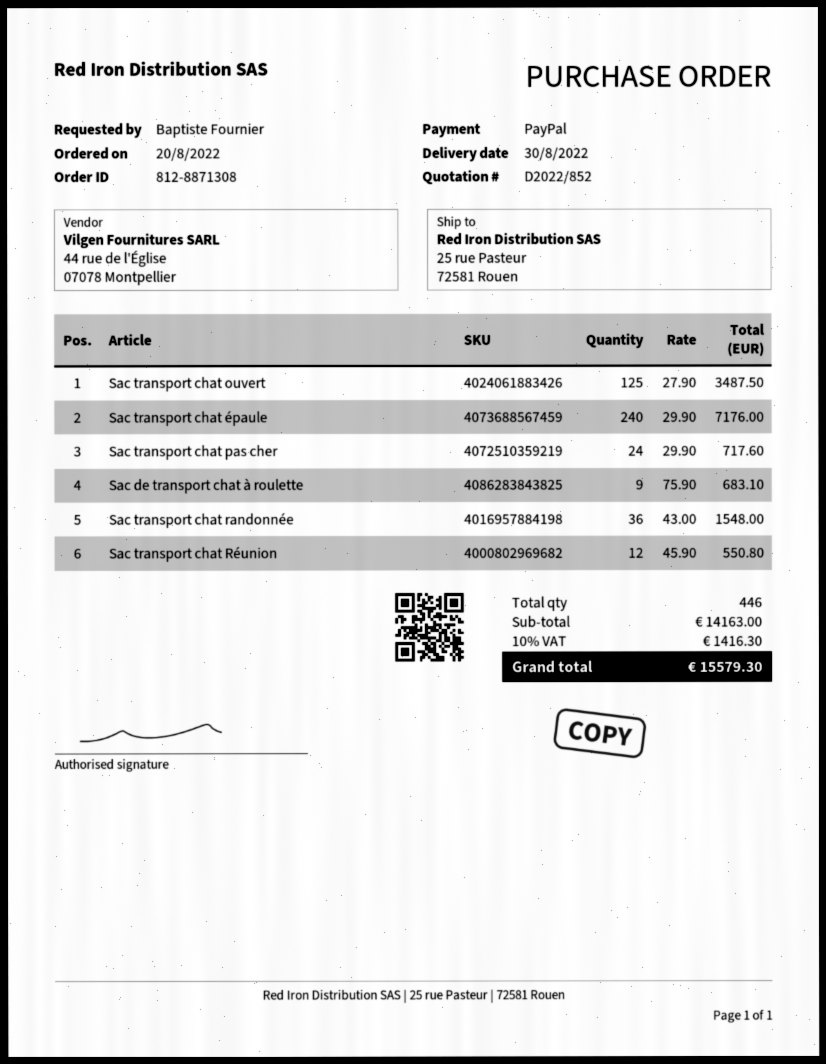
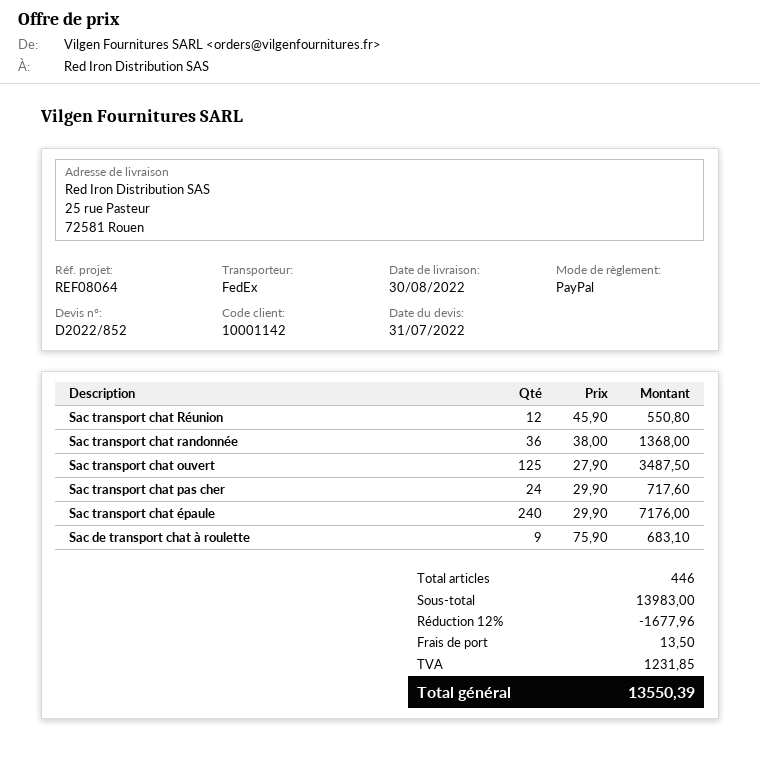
Sac transport chat randonnée: 36 x 43.00 = 1548.00 -> 36 x 38.00 = 1368.00
subtotal: 14163.00 -> 13983.00
discount: none -> 12% = 1677.96
shipping: none -> 13.50
tax: 1416.30 -> 1231.85
total: 15579.30 -> 13550.39

